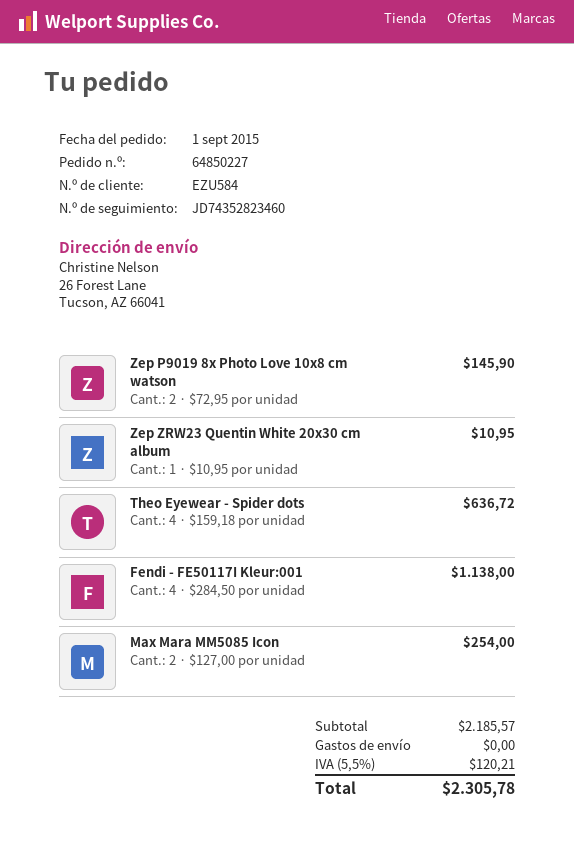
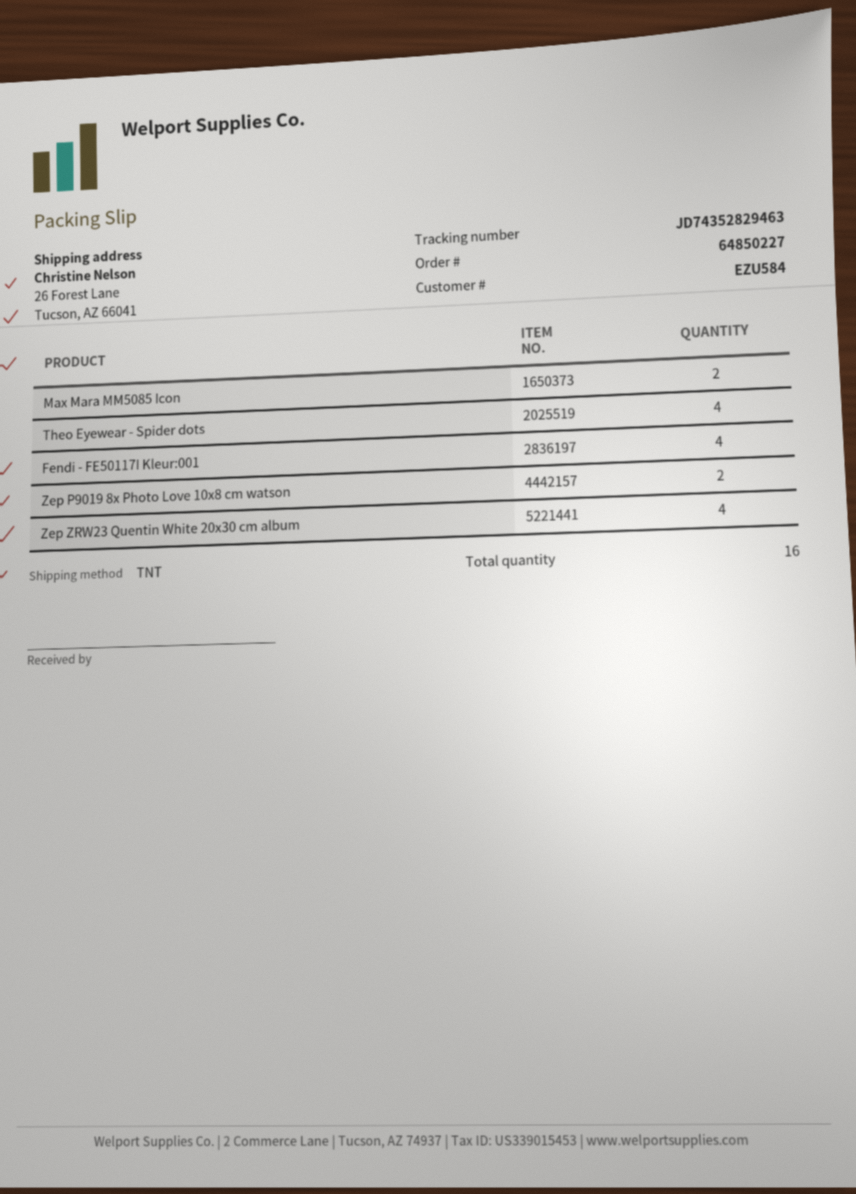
tracking number: JD74352823460 -> JD74352829463
Zep ZRW23 Quentin White 20x30 cm album: 1 -> 4

